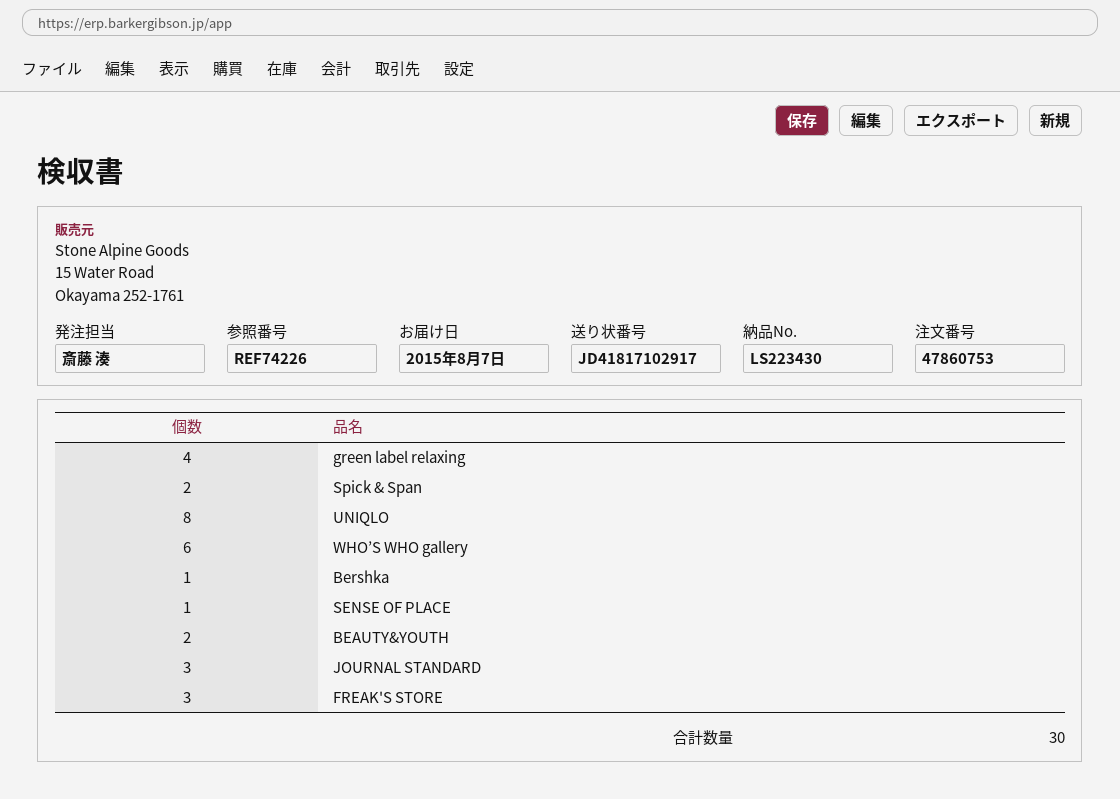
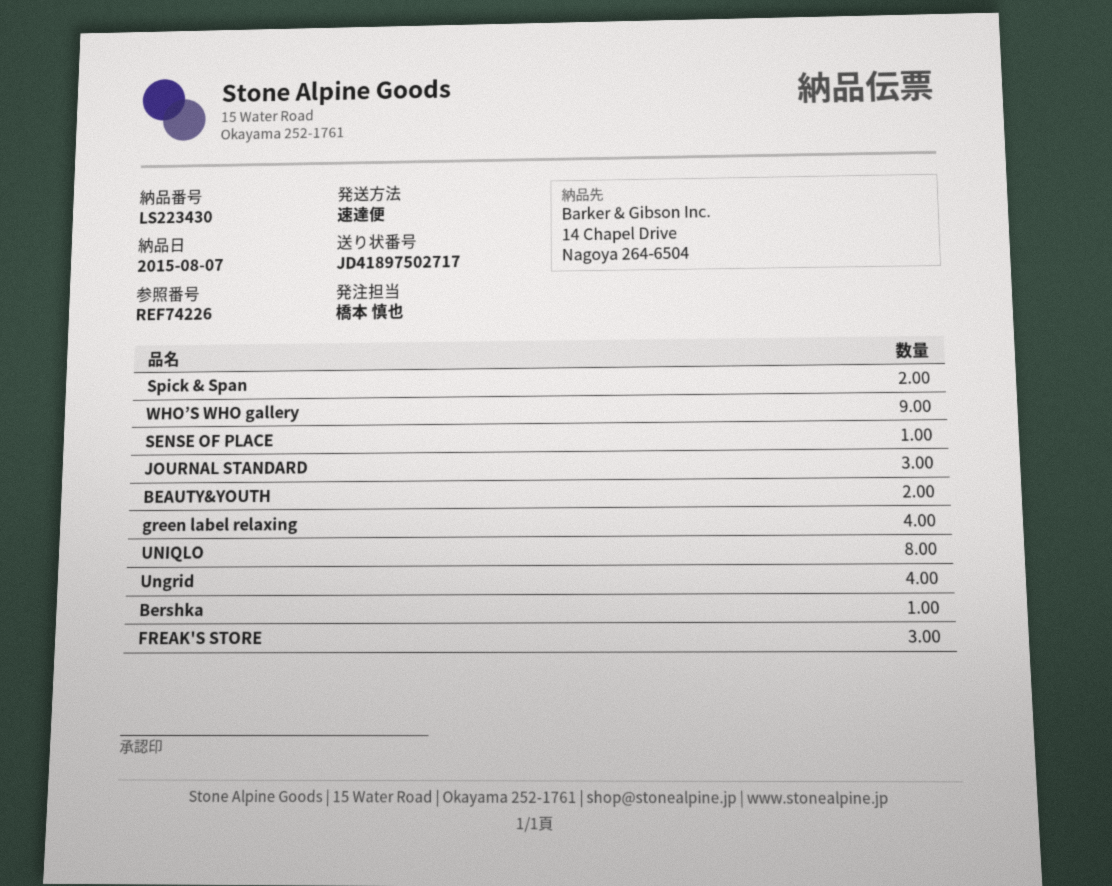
ordered by: 斎藤 湊 -> 橋本 慎也
tracking number: JD41817102917 -> JD41897502717
WHO’S WHO gallery: 6 -> 9
Ungrid: none -> 4

